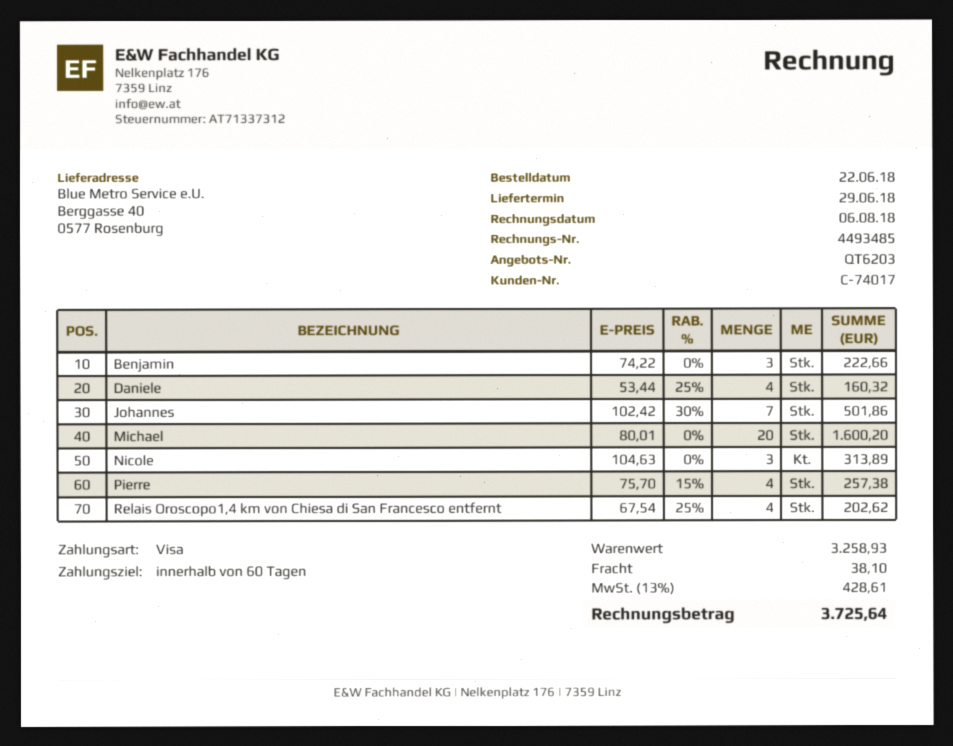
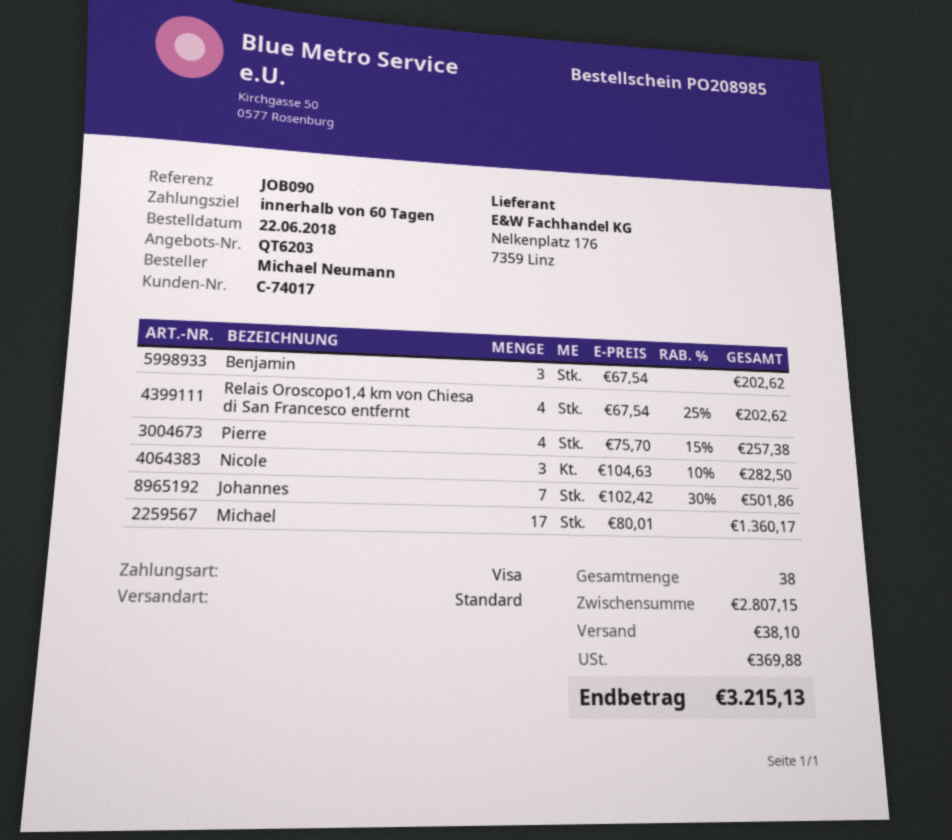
Benjamin: 3 x 74.22 = 222.66 -> 3 x 67.54 = 202.62
Daniele: 4 x 53.44 - 25% = 160.32 -> none
Michael: 20 x 80.01 = 1600.20 -> 17 x 80.01 = 1360.17
Nicole: 3 x 104.63 = 313.89 -> 3 x 104.63 - 10% = 282.50
subtotal: 3258.93 -> 2807.15
tax: 428.61 -> 369.88
total: 3725.64 -> 3215.13

